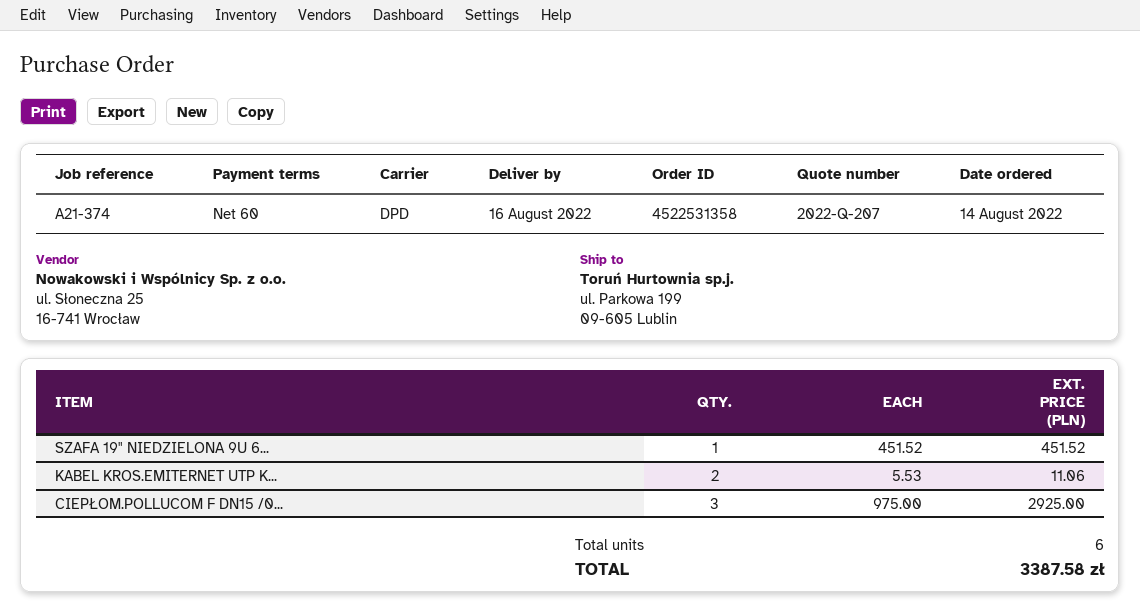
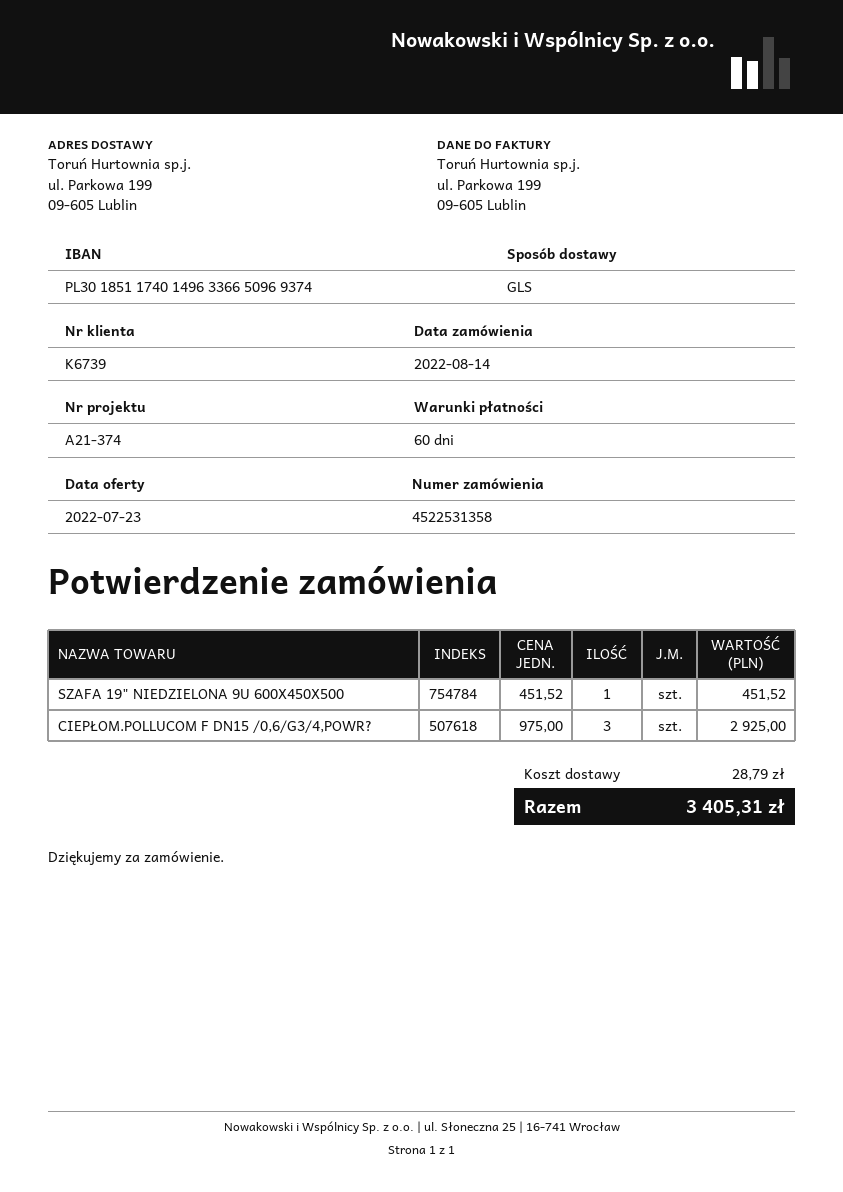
shipping method: DPD -> GLS
KABEL KROS.EMITERNET UTP K...: 2 x 5.53 = 11.06 -> none
shipping: none -> 28.79
total: 3387.58 -> 3405.31

